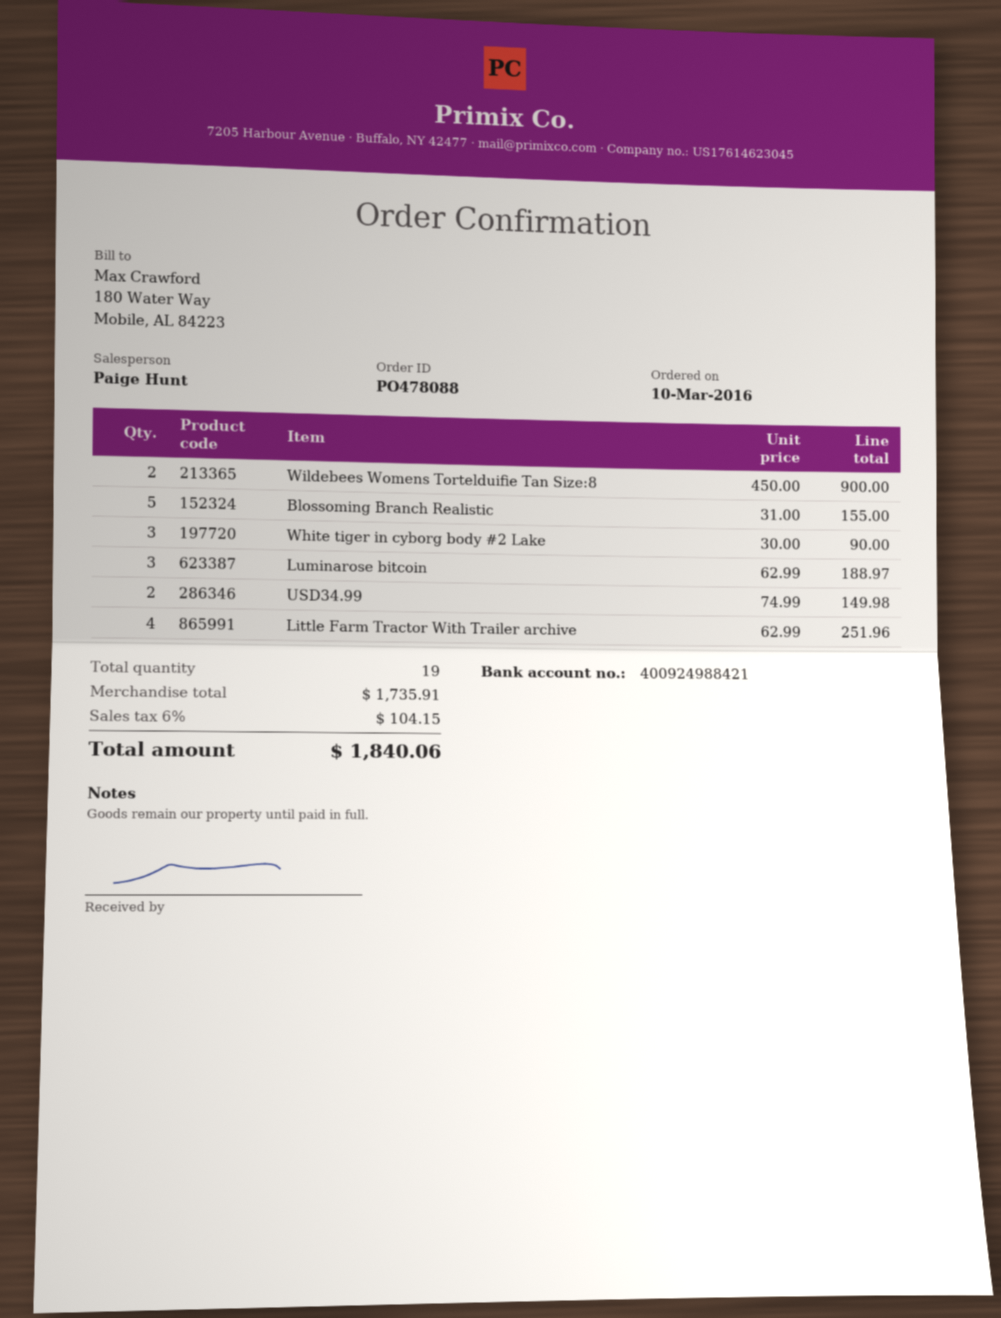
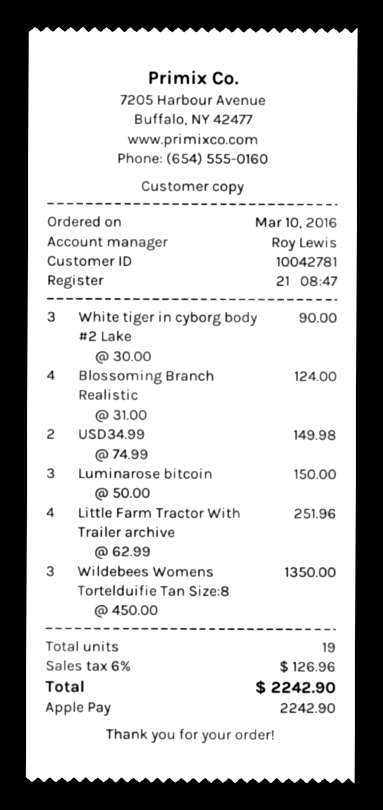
sales rep: Paige Hunt -> Roy Lewis
Wildebees Womens Tortelduifie Tan Size:8: 2 x 450.00 = 900.00 -> 3 x 450.00 = 1350.00
Blossoming Branch Realistic: 5 x 31.00 = 155.00 -> 4 x 31.00 = 124.00
Luminarose bitcoin: 3 x 62.99 = 188.97 -> 3 x 50.00 = 150.00
tax: 6% = 104.15 -> 6% = 126.96
total: 1840.06 -> 2242.90

